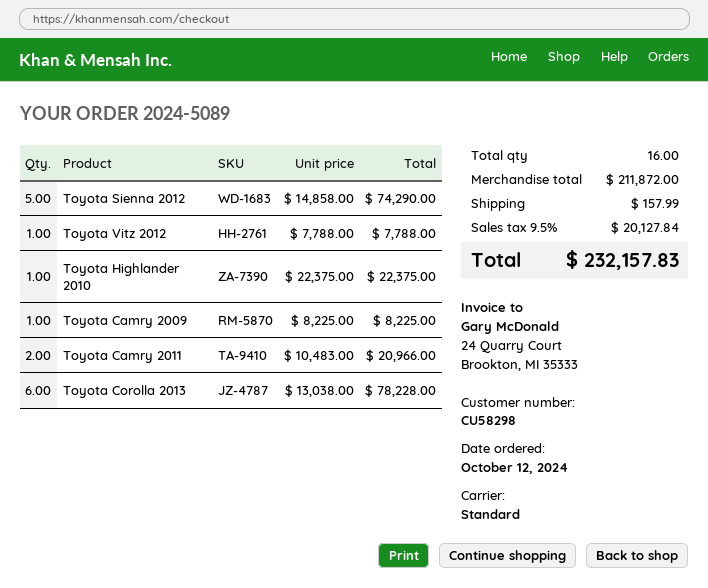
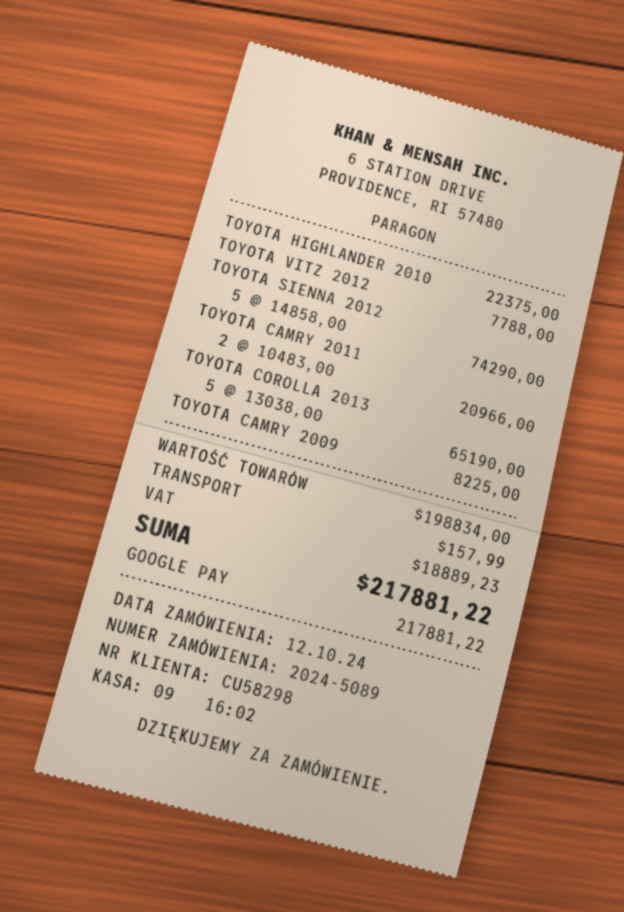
Toyota Corolla 2013: 6 x 13038.00 = 78228.00 -> 5 x 13038.00 = 65190.00
subtotal: 211872.00 -> 198834.00
tax: 20127.84 -> 18889.23
total: 232157.83 -> 217881.22

